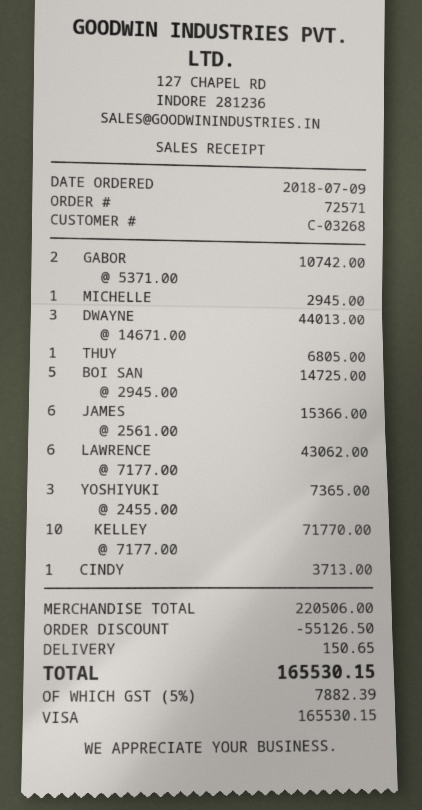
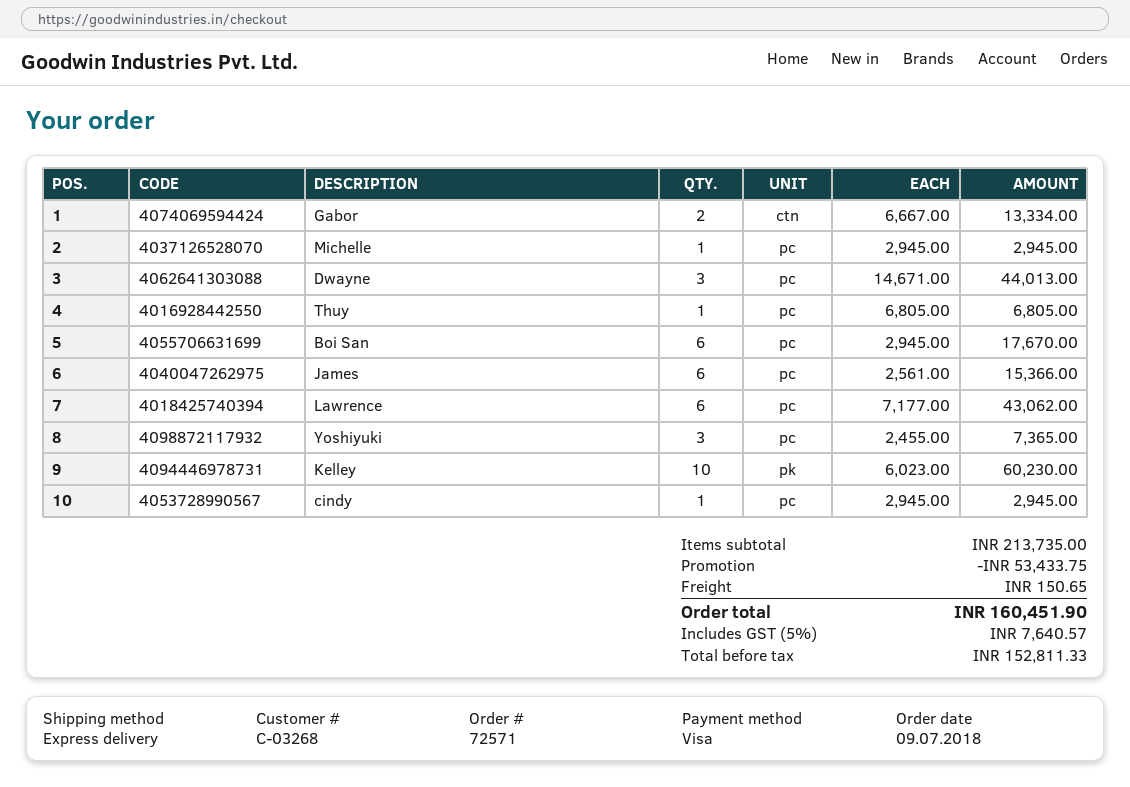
GABOR: 2 x 5371.00 = 10742.00 -> 2 x 6667.00 = 13334.00
BOI SAN: 5 x 2945.00 = 14725.00 -> 6 x 2945.00 = 17670.00
KELLEY: 10 x 7177.00 = 71770.00 -> 10 x 6023.00 = 60230.00
CINDY: 1 x 3713.00 = 3713.00 -> 1 x 2945.00 = 2945.00
subtotal: 220506.00 -> 213735.00
discount: 55126.50 -> 53433.75
tax: 5% = 7882.39 -> 5% = 7640.57
total: 165530.15 -> 160451.90

